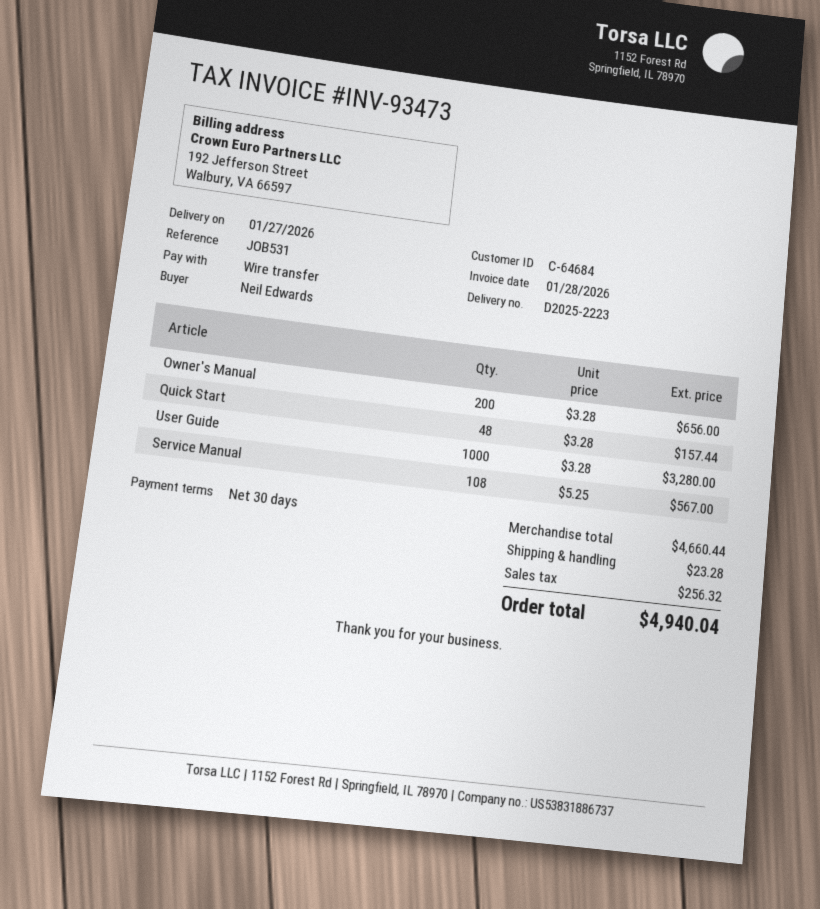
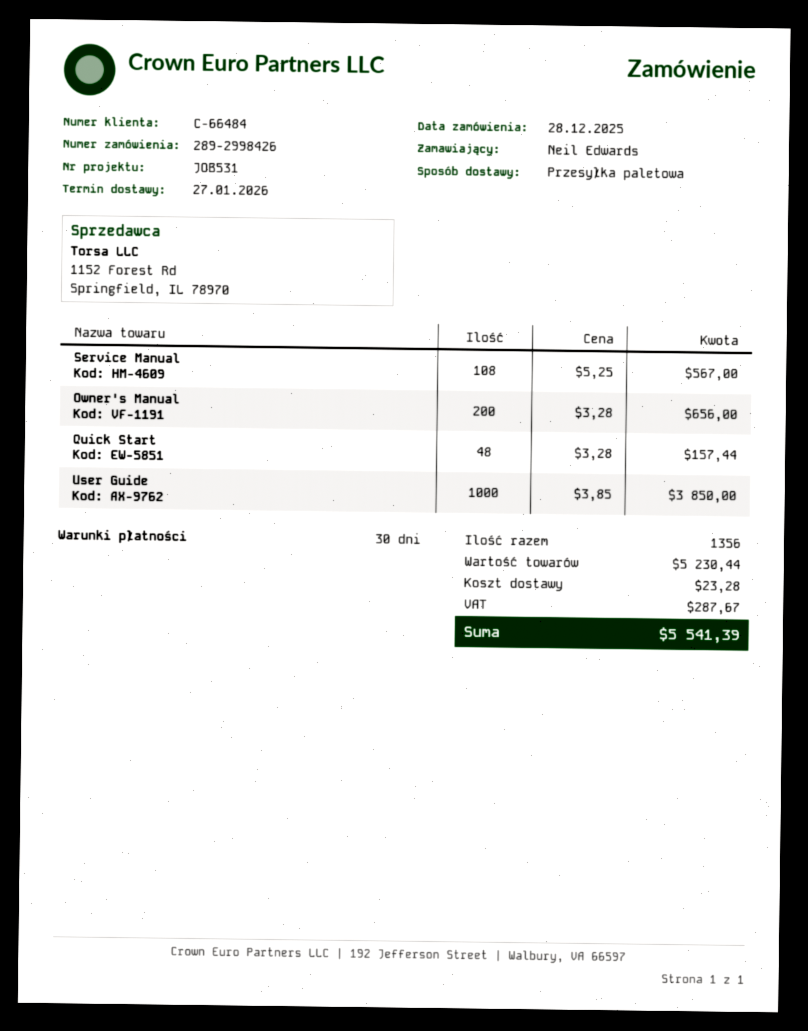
customer number: C-64684 -> C-66484
User Guide: 1000 x 3.28 = 3280.00 -> 1000 x 3.85 = 3850.00
subtotal: 4660.44 -> 5230.44
tax: 256.32 -> 287.67
total: 4940.04 -> 5541.39

